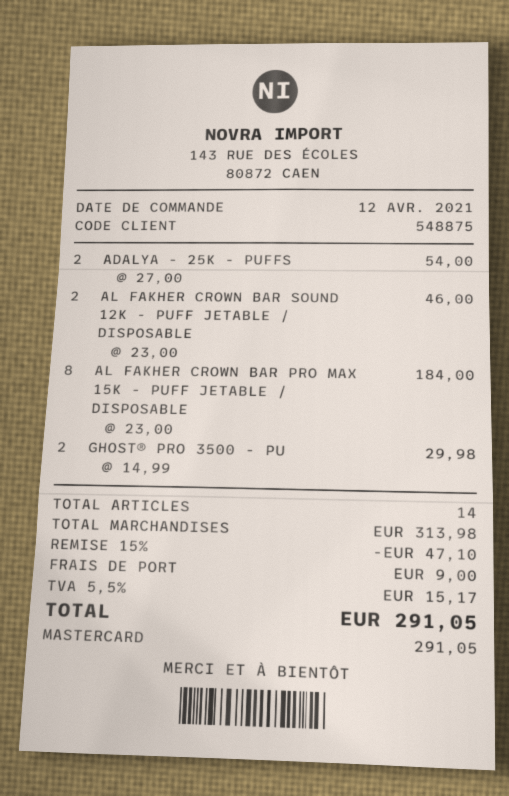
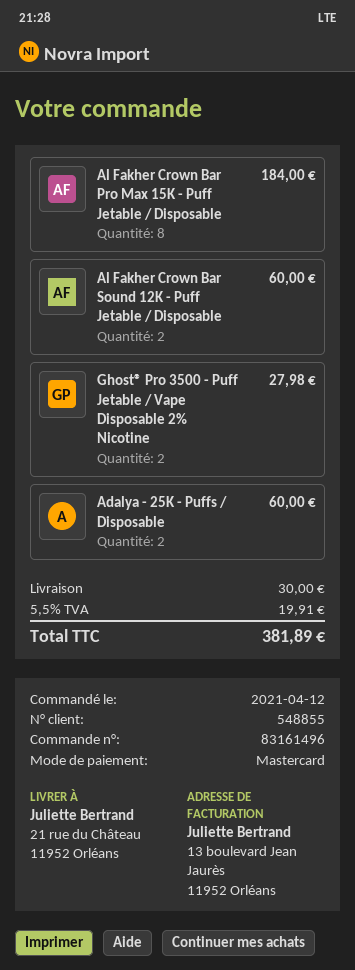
customer number: 548875 -> 548855
ADALYA - 25K - PUFFS: 2 for 54.00 -> 2 for 60.00
AL FAKHER CROWN BAR SOUND 12K - PUFF JETABLE / DISPOSABLE: 2 for 46.00 -> 2 for 60.00
GHOST® PRO 3500 - PU: 2 for 29.98 -> 2 for 27.98
discount: 15% = 47.10 -> none
shipping: 9.00 -> 30.00
tax: 5.5% = 15.17 -> 5.5% = 19.91
total: 291.05 -> 381.89

